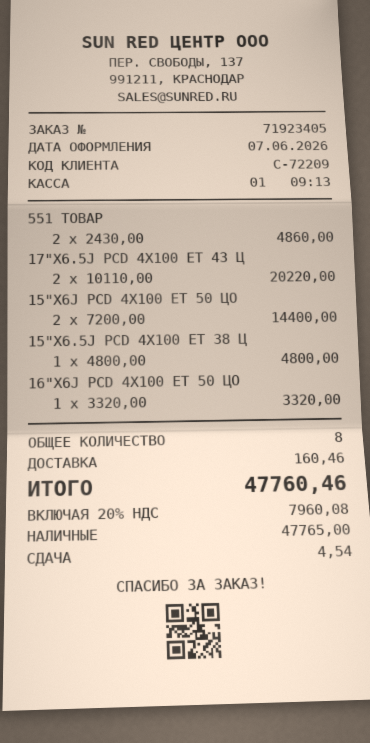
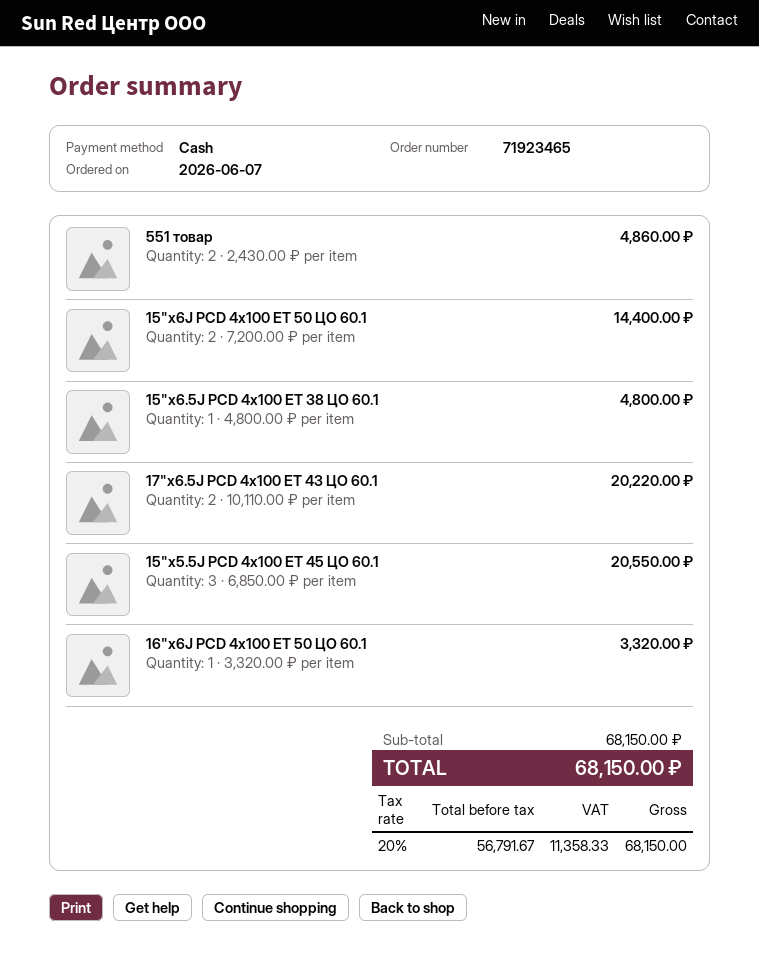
order number: 71923405 -> 71923465
15"x5.5J PCD 4x100 ЕТ 45 ЦО 60.1: none -> 3 x 6850.00 = 20550.00
shipping: 160.46 -> none
tax: 20% = 7960.08 -> 20% = 11358.33
total: 47760.46 -> 68150.00

